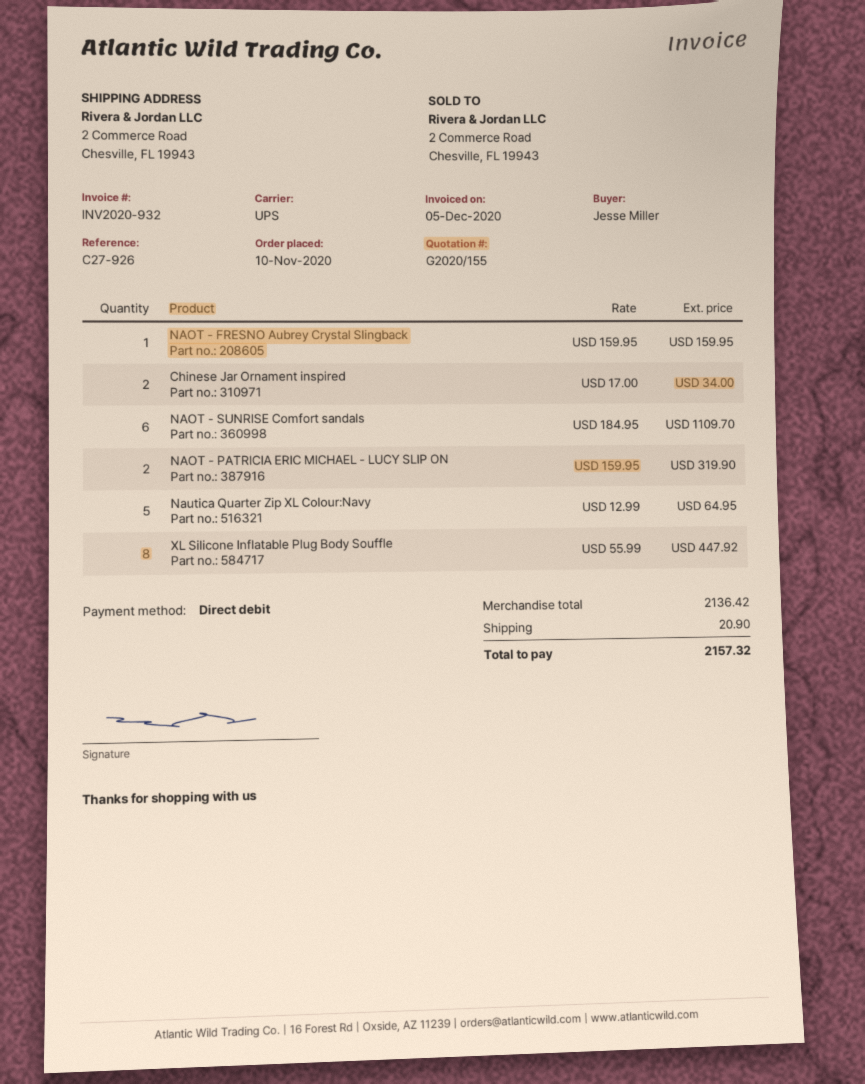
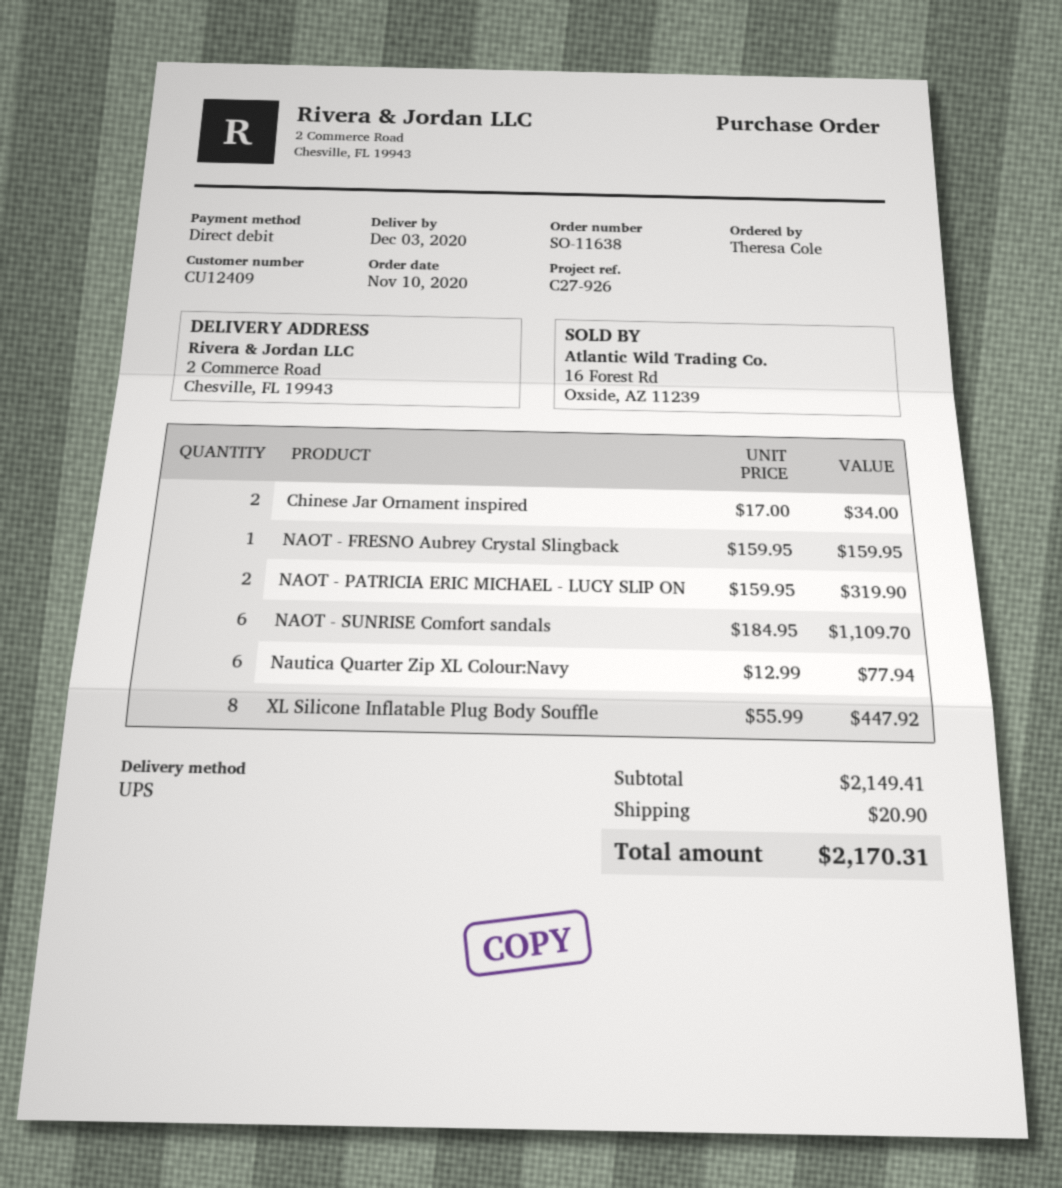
ordered by: Jesse Miller -> Theresa Cole
Nautica Quarter Zip XL Colour:Navy: 5 x 12.99 = 64.95 -> 6 x 12.99 = 77.94
subtotal: 2136.42 -> 2149.41
total: 2157.32 -> 2170.31

